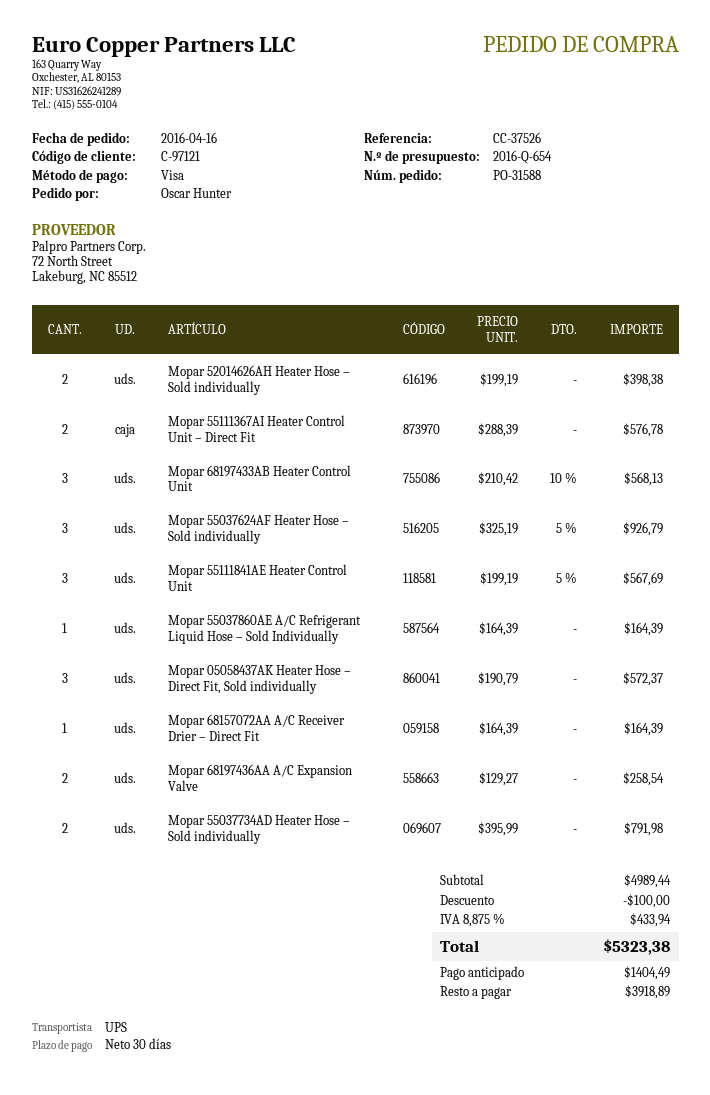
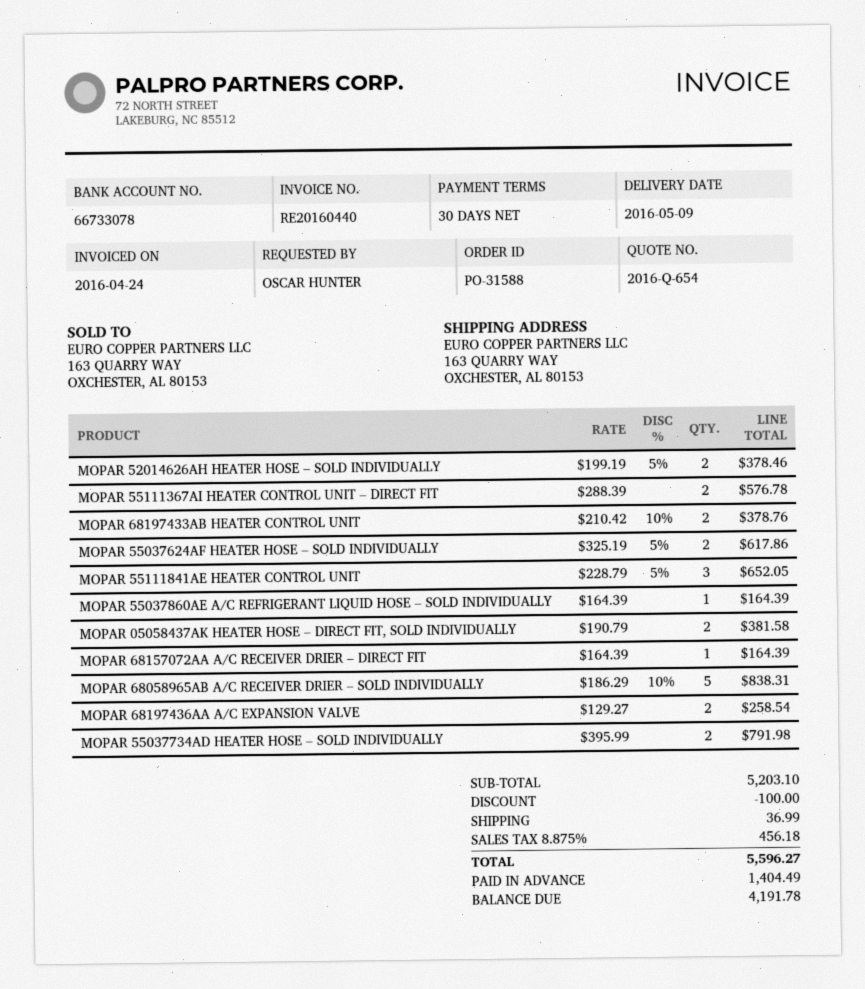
Mopar 52014626AH Heater Hose – Sold individually: 2 x 199.19 = 398.38 -> 2 x 199.19 - 5% = 378.46
Mopar 68197433AB Heater Control Unit: 3 x 210.42 - 10% = 568.13 -> 2 x 210.42 - 10% = 378.76
Mopar 55037624AF Heater Hose – Sold individually: 3 x 325.19 - 5% = 926.79 -> 2 x 325.19 - 5% = 617.86
Mopar 55111841AE Heater Control Unit: 3 x 199.19 - 5% = 567.69 -> 3 x 228.79 - 5% = 652.05
Mopar 05058437AK Heater Hose – Direct Fit, Sold individually: 3 x 190.79 = 572.37 -> 2 x 190.79 = 381.58
MOPAR 68058965AB A/C RECEIVER DRIER – SOLD INDIVIDUALLY: none -> 5 x 186.29 - 10% = 838.31
subtotal: 4989.44 -> 5203.10
shipping: none -> 36.99
tax: 8.875% = 433.94 -> 8.875% = 456.18
total: 5323.38 -> 5596.27
balance: 3918.89 -> 4191.78

